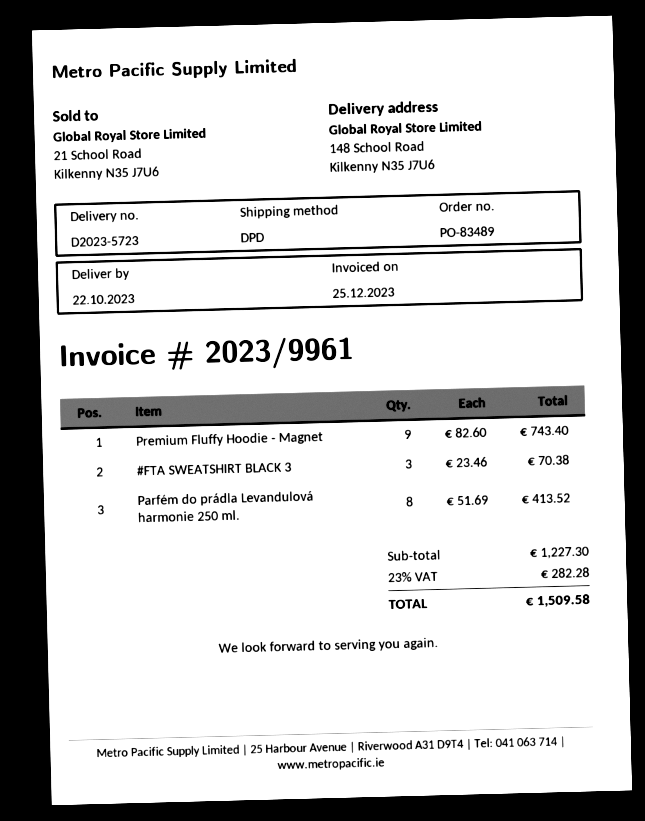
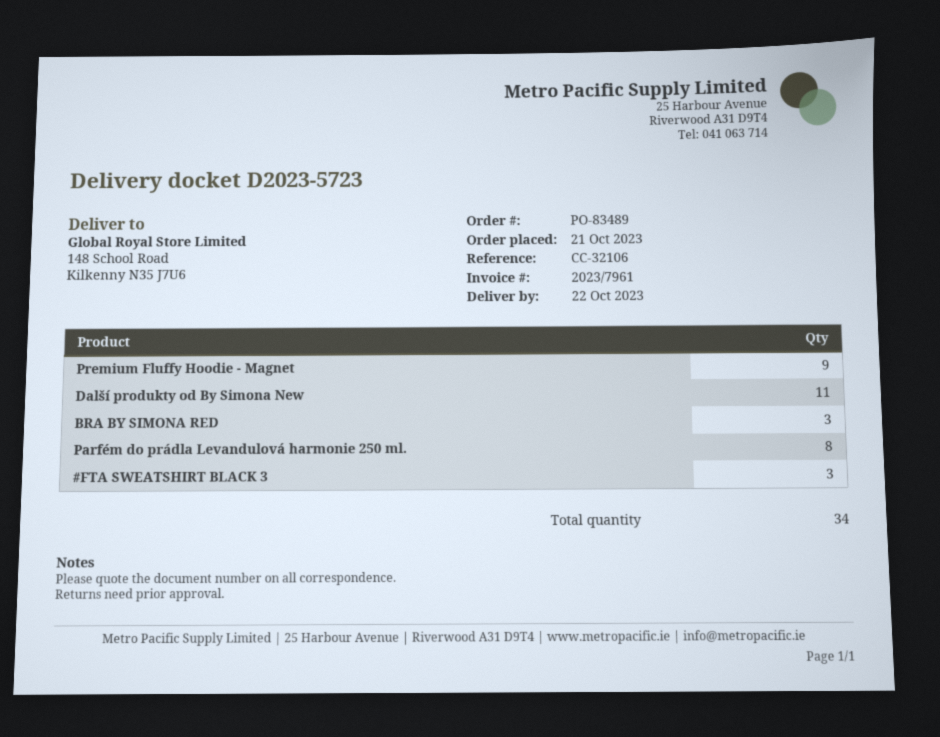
invoice number: 2023/9961 -> 2023/7961
Další produkty od By Simona New: none -> 11
BRA BY SIMONA RED: none -> 3

